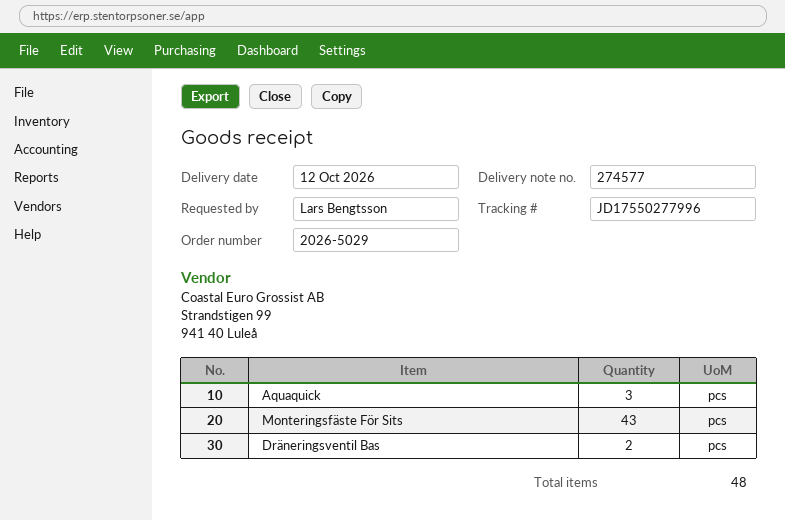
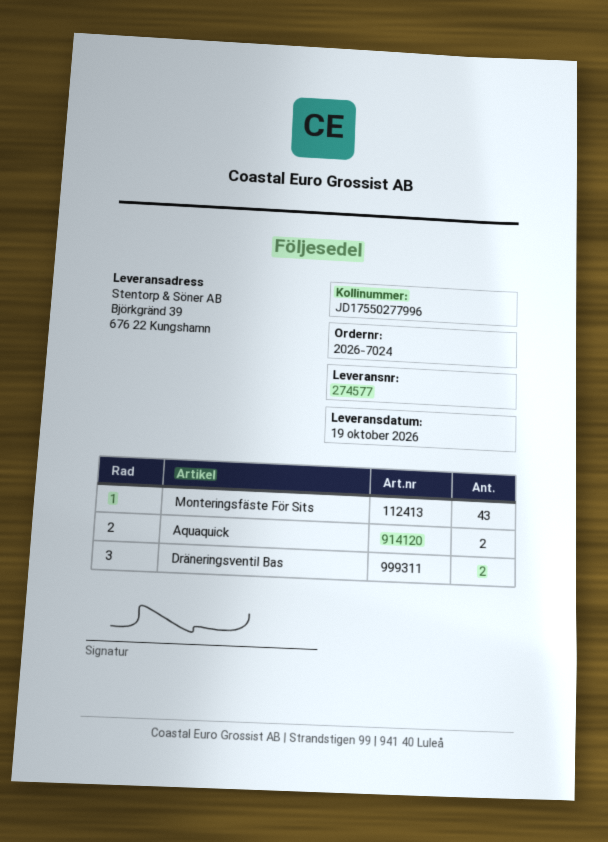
order number: 2026-5029 -> 2026-7024
delivery date: 2026-10-12 -> 2026-10-19
Aquaquick: 3 -> 2

